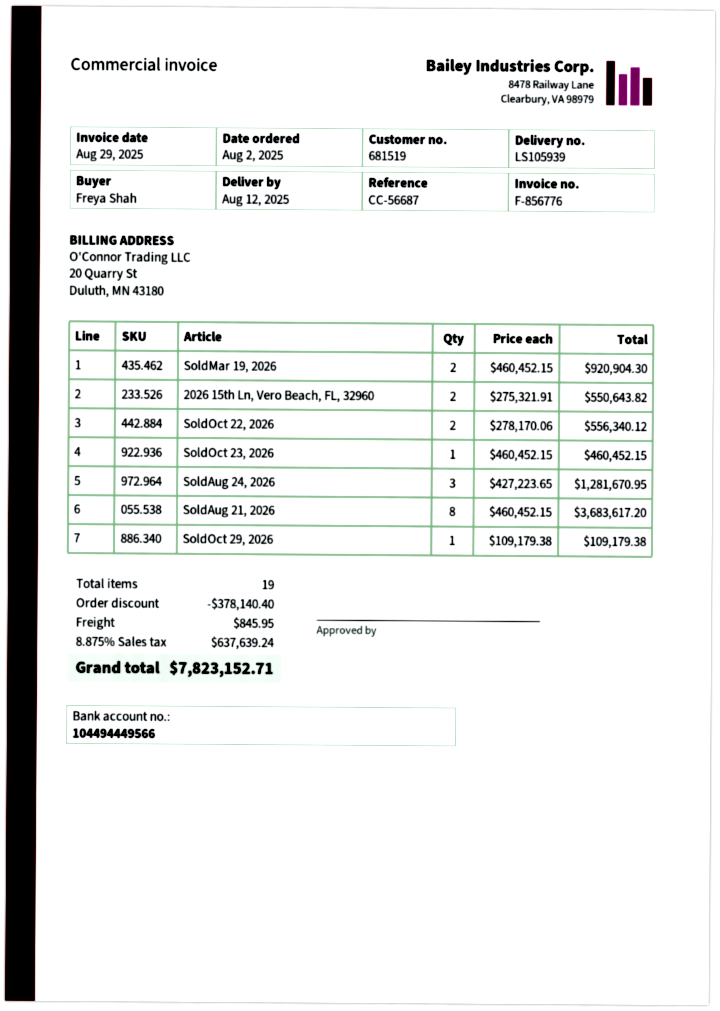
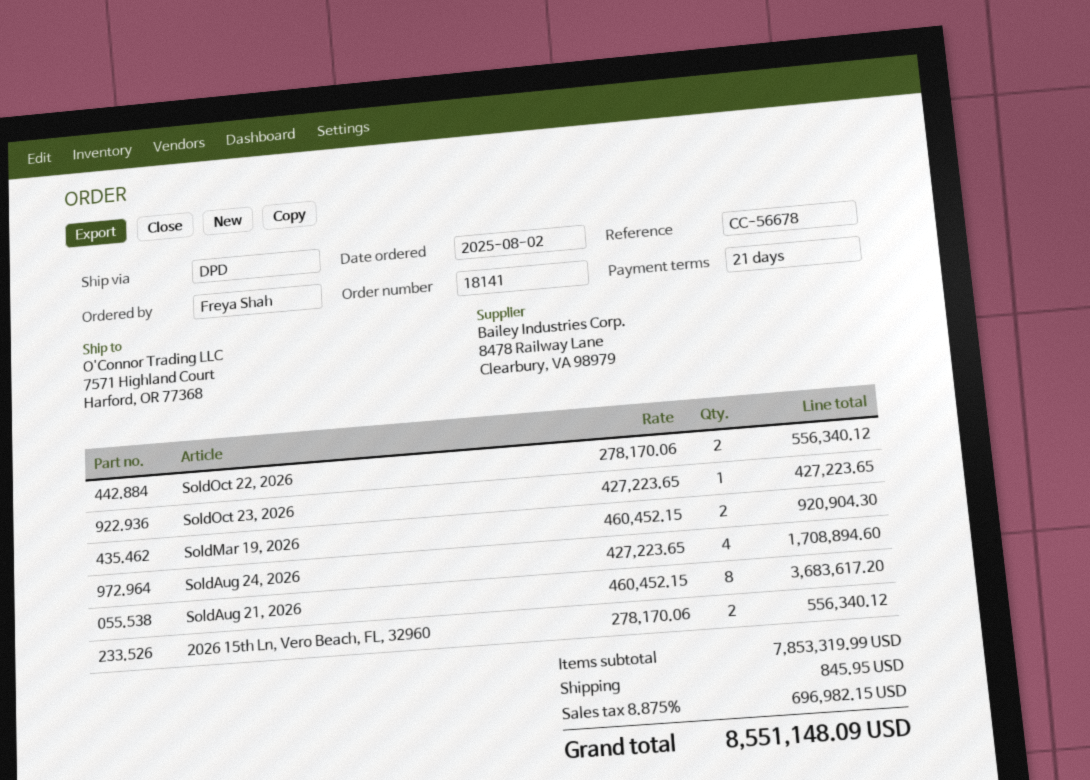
reference: CC-56687 -> CC-56678
2026 15th Ln, Vero Beach, FL, 32960: 2 x 275321.91 = 550643.82 -> 2 x 278170.06 = 556340.12
SoldOct 23, 2026: 1 x 460452.15 = 460452.15 -> 1 x 427223.65 = 427223.65
SoldAug 24, 2026: 3 x 427223.65 = 1281670.95 -> 4 x 427223.65 = 1708894.60
SoldOct 29, 2026: 1 x 109179.38 = 109179.38 -> none
discount: 378140.40 -> none
tax: 8.875% = 637639.24 -> 8.875% = 696982.15
total: 7823152.71 -> 8551148.09

